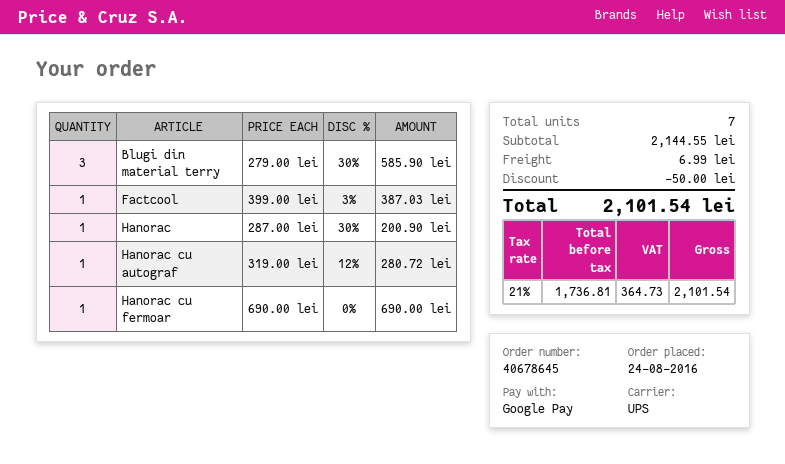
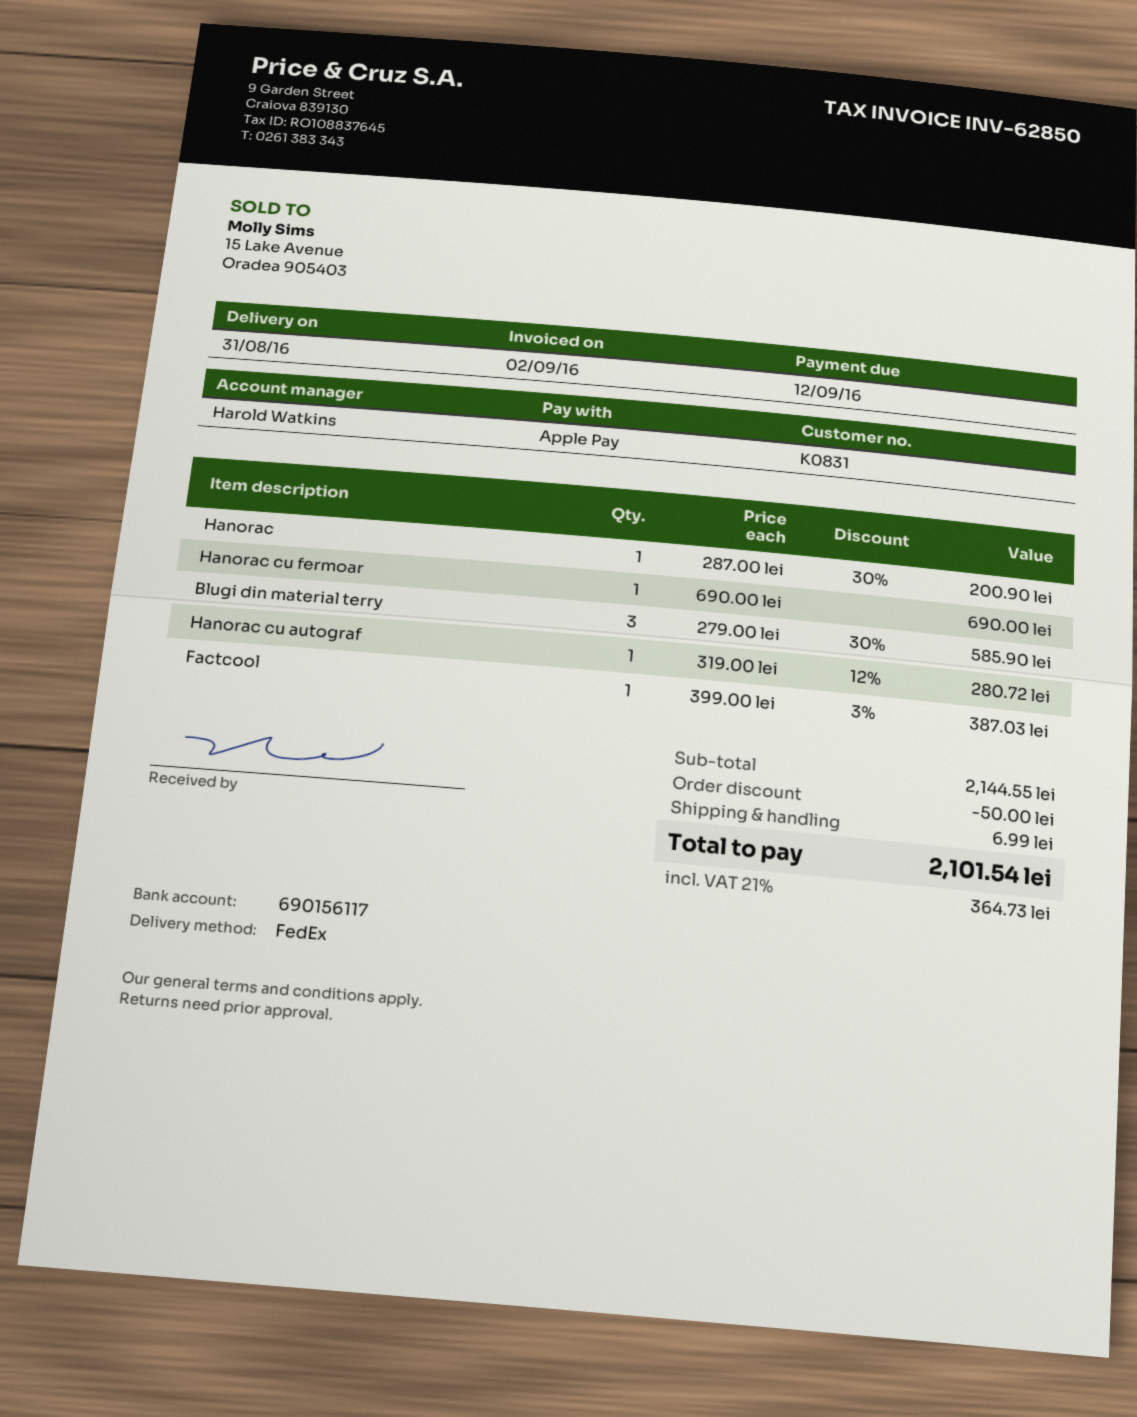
payment method: Google Pay -> Apple Pay
shipping method: UPS -> FedEx

